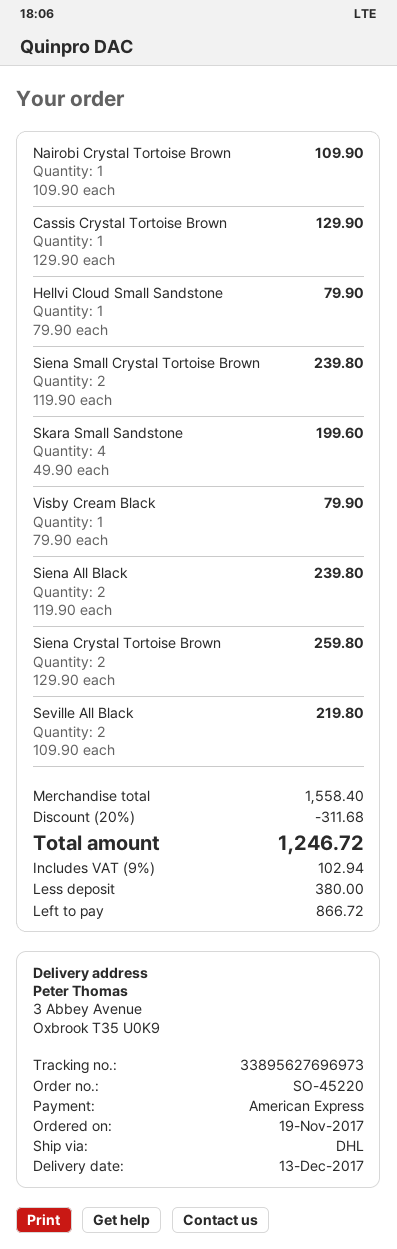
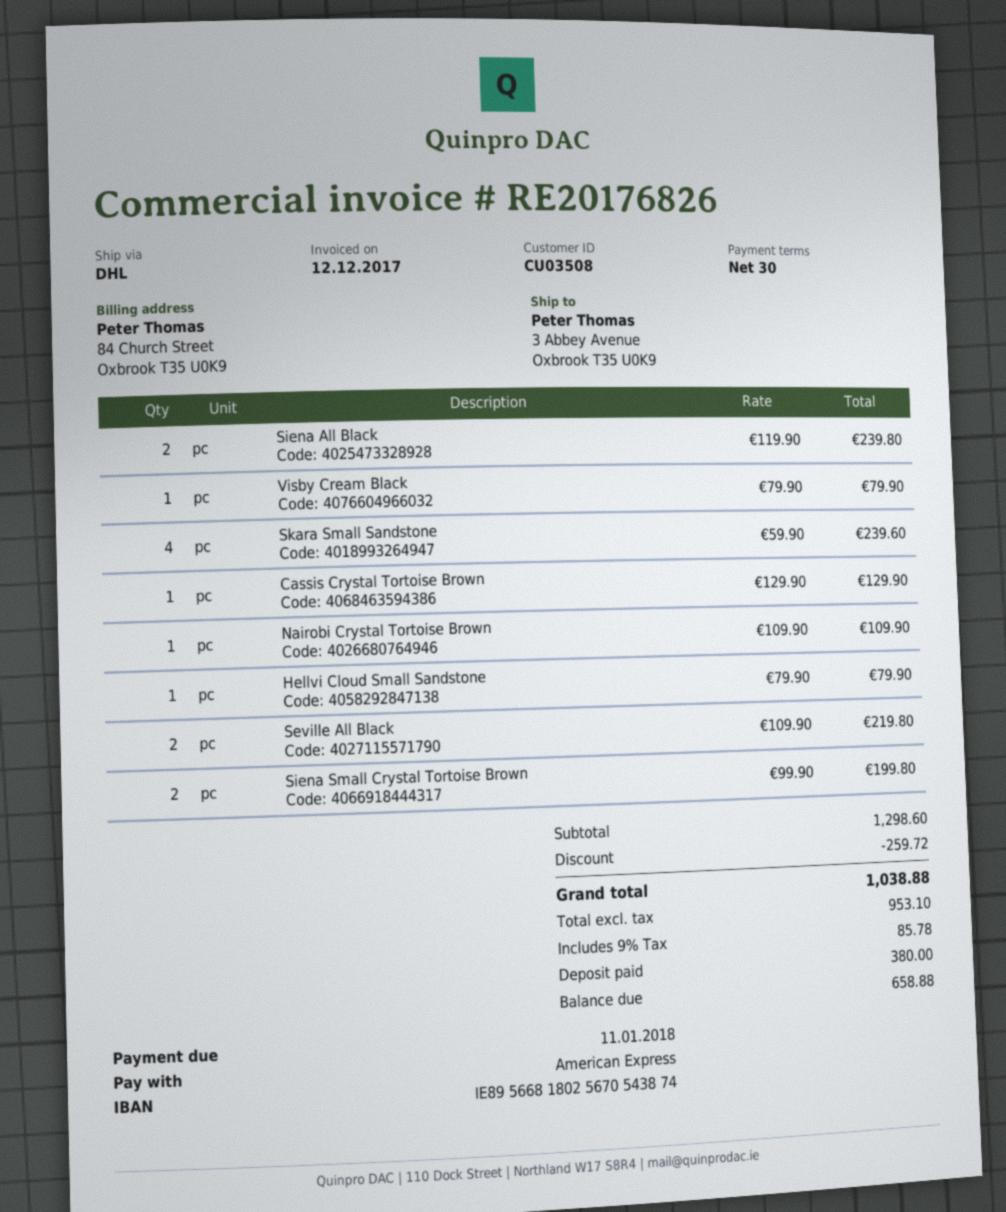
Siena Small Crystal Tortoise Brown: 2 x 119.90 = 239.80 -> 2 x 99.90 = 199.80
Skara Small Sandstone: 4 x 49.90 = 199.60 -> 4 x 59.90 = 239.60
Siena Crystal Tortoise Brown: 2 x 129.90 = 259.80 -> none
subtotal: 1558.40 -> 1298.60
discount: 311.68 -> 259.72
tax: 9% = 102.94 -> 9% = 85.78
total: 1246.72 -> 1038.88
balance: 866.72 -> 658.88

